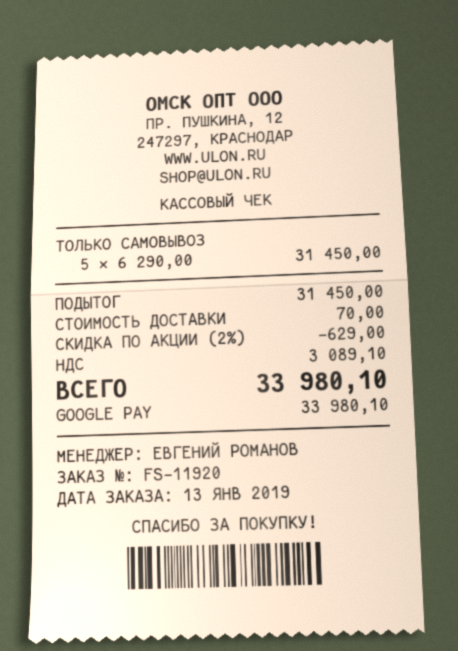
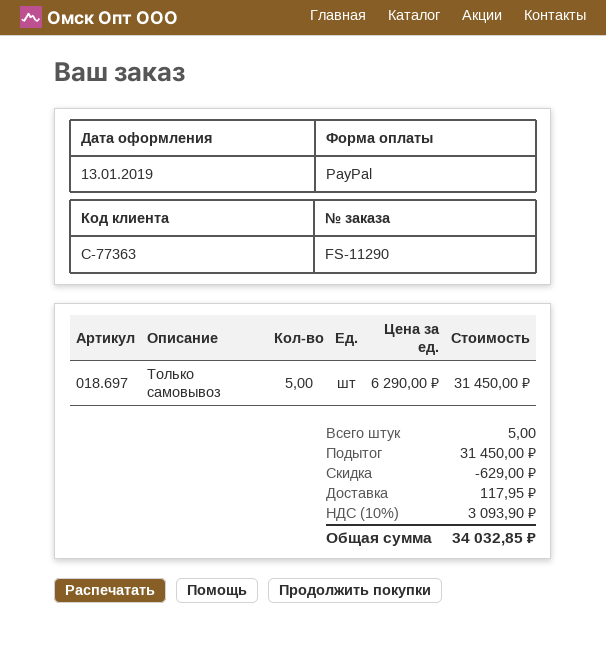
order number: FS-11920 -> FS-11290
payment method: Google Pay -> PayPal
shipping: 70.00 -> 117.95
tax: 3089.10 -> 3093.90
total: 33980.10 -> 34032.85

